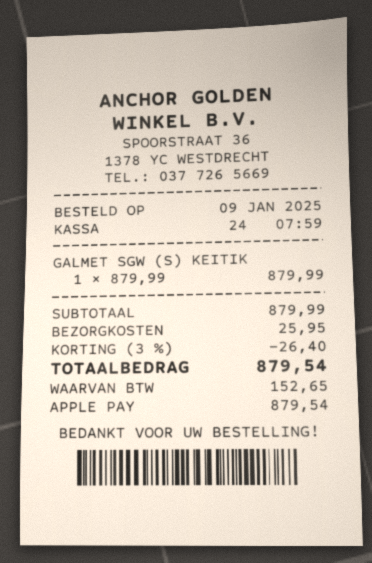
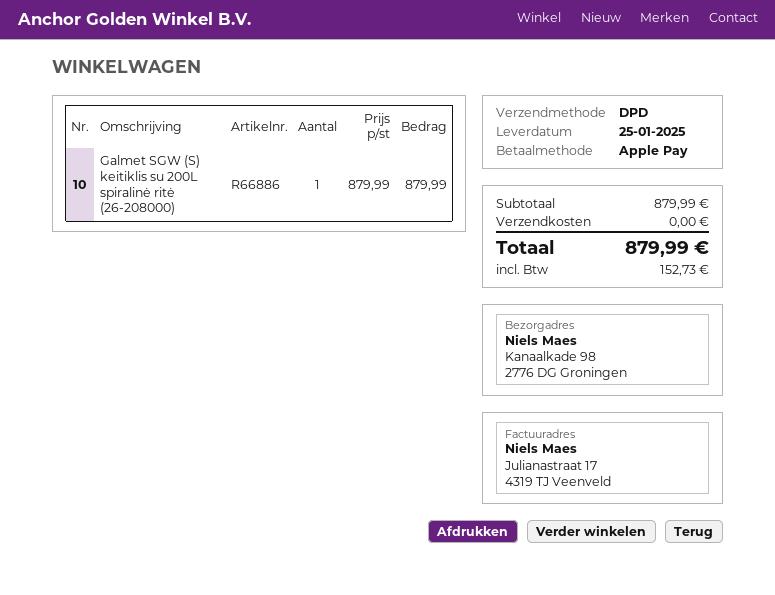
discount: 3% = 26.40 -> none
shipping: 25.95 -> 0.00
tax: 152.65 -> 152.73
total: 879.54 -> 879.99

